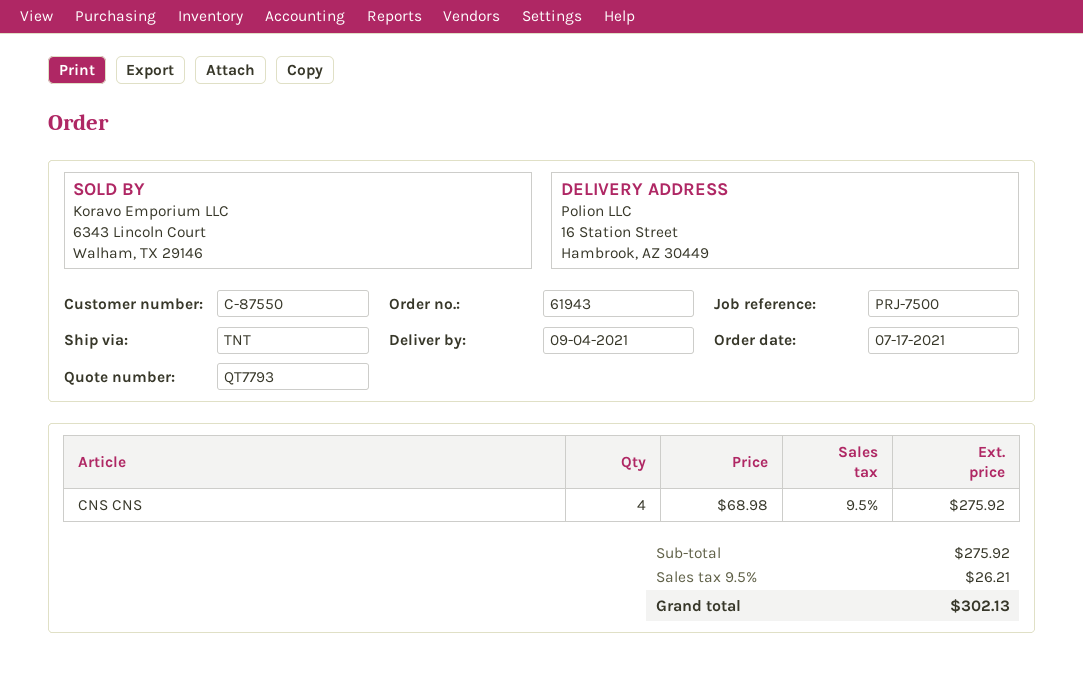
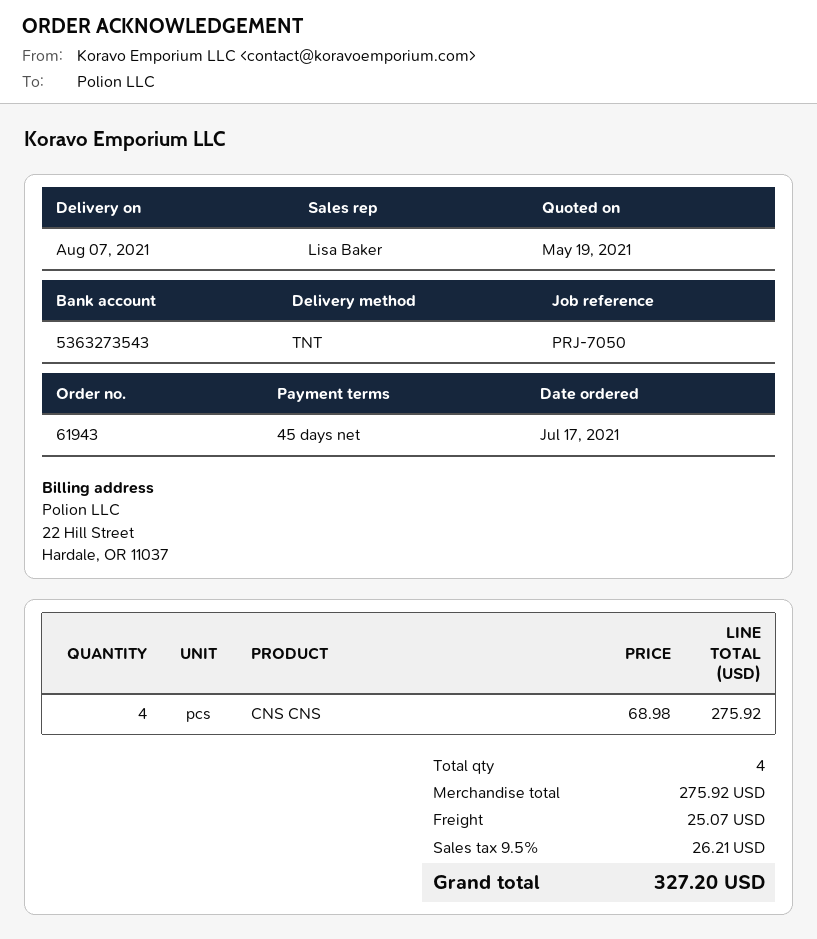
delivery date: 2021-09-04 -> 2021-08-07
reference: PRJ-7500 -> PRJ-7050
shipping: none -> 25.07
total: 302.13 -> 327.20

